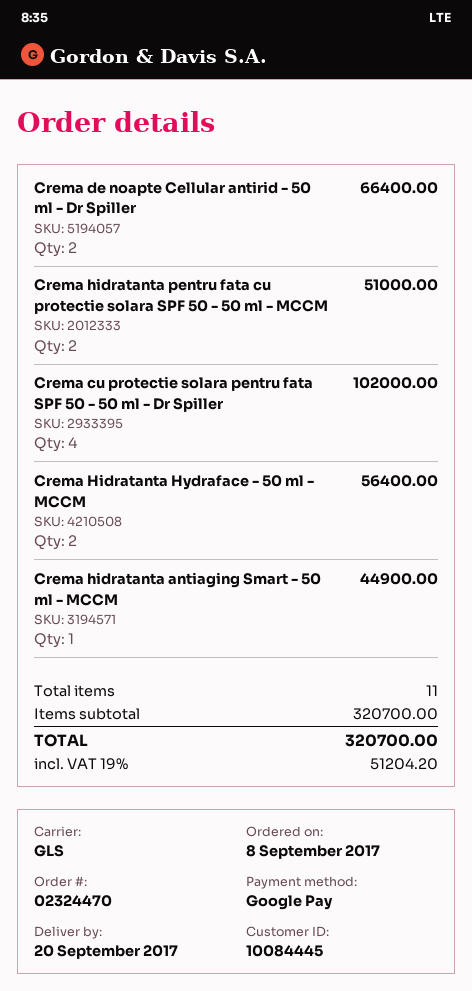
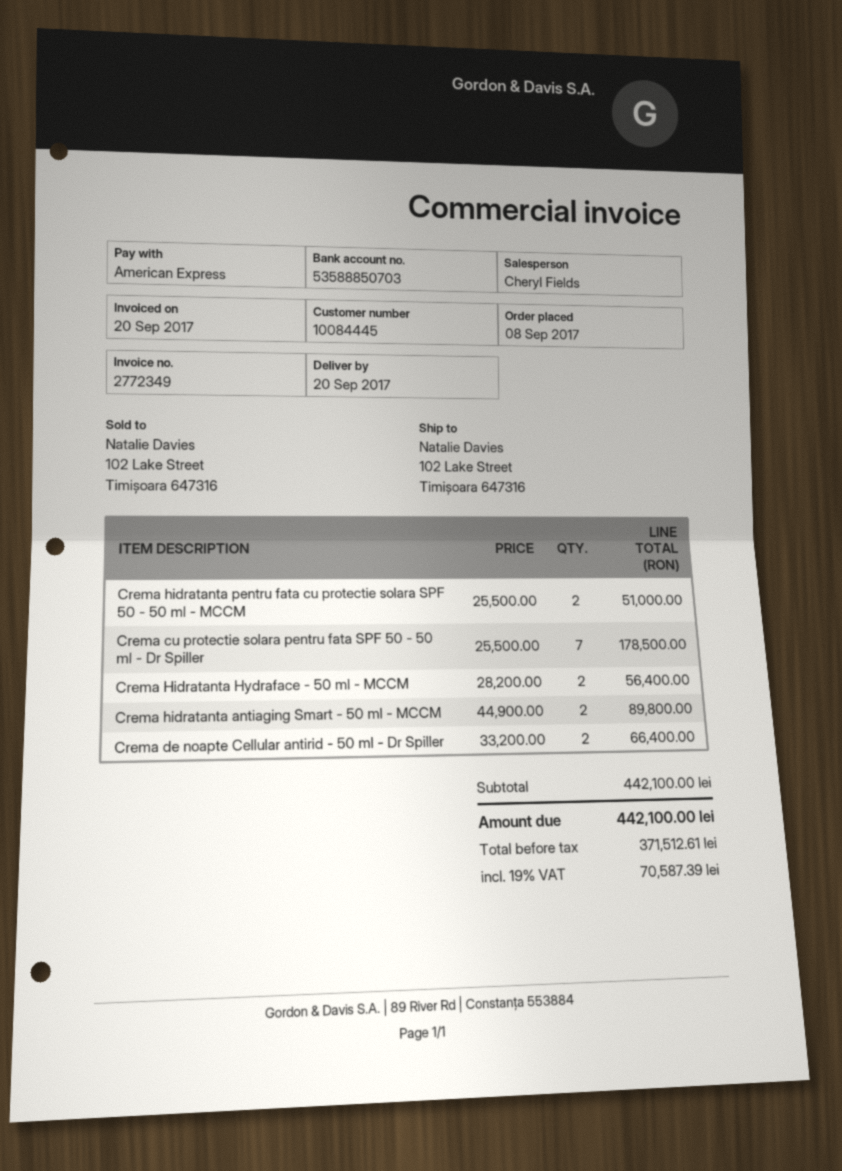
payment method: Google Pay -> American Express
Crema cu protectie solara pentru fata SPF 50 - 50 ml - Dr Spiller: 4 for 102000.00 -> 7 for 178500.00
Crema hidratanta antiaging Smart - 50 ml - MCCM: 1 for 44900.00 -> 2 for 89800.00
subtotal: 320700.00 -> 442100.00
tax: 19% = 51204.20 -> 19% = 70587.39
total: 320700.00 -> 442100.00

